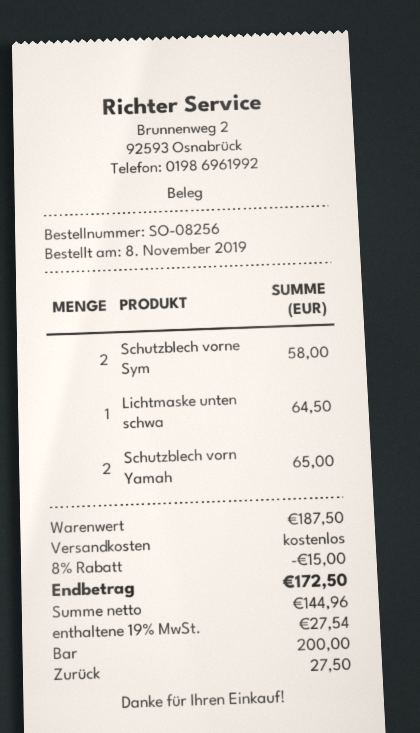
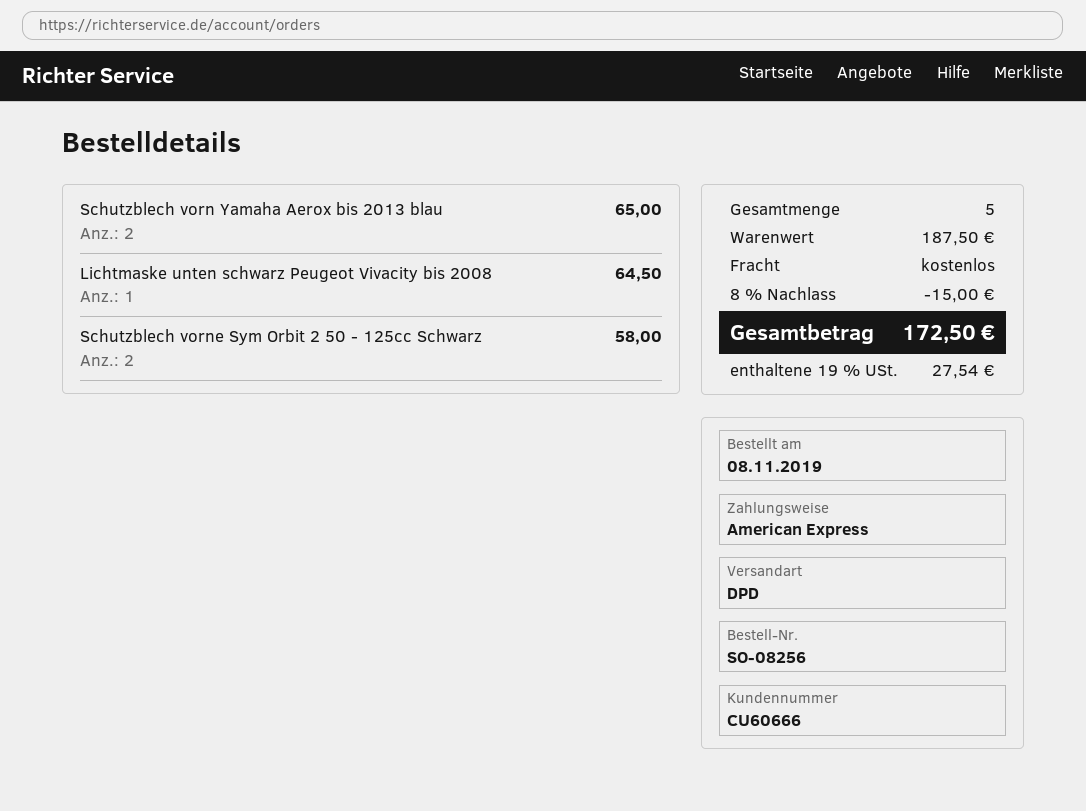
payment method: cash -> American Express

